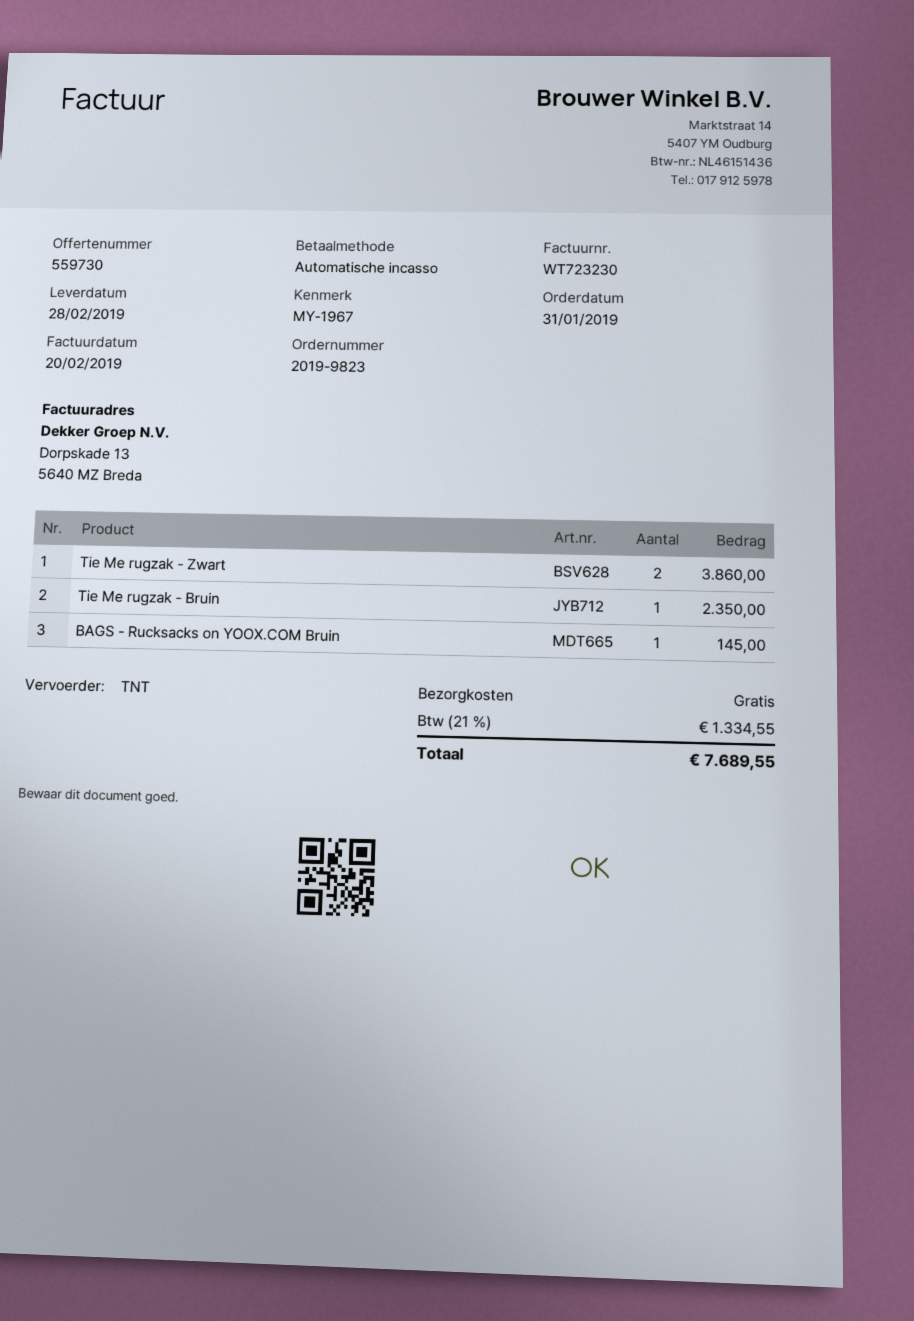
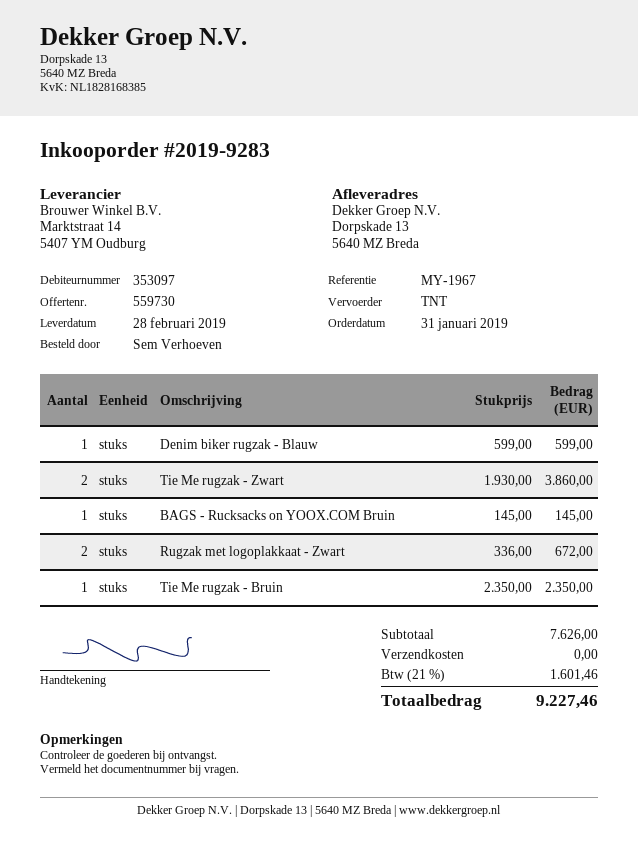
order number: 2019-9823 -> 2019-9283
Denim biker rugzak - Blauw: none -> 1 for 599.00
Rugzak met logoplakkaat - Zwart: none -> 2 for 672.00
tax: 21% = 1334.55 -> 21% = 1601.46
total: 7689.55 -> 9227.46

